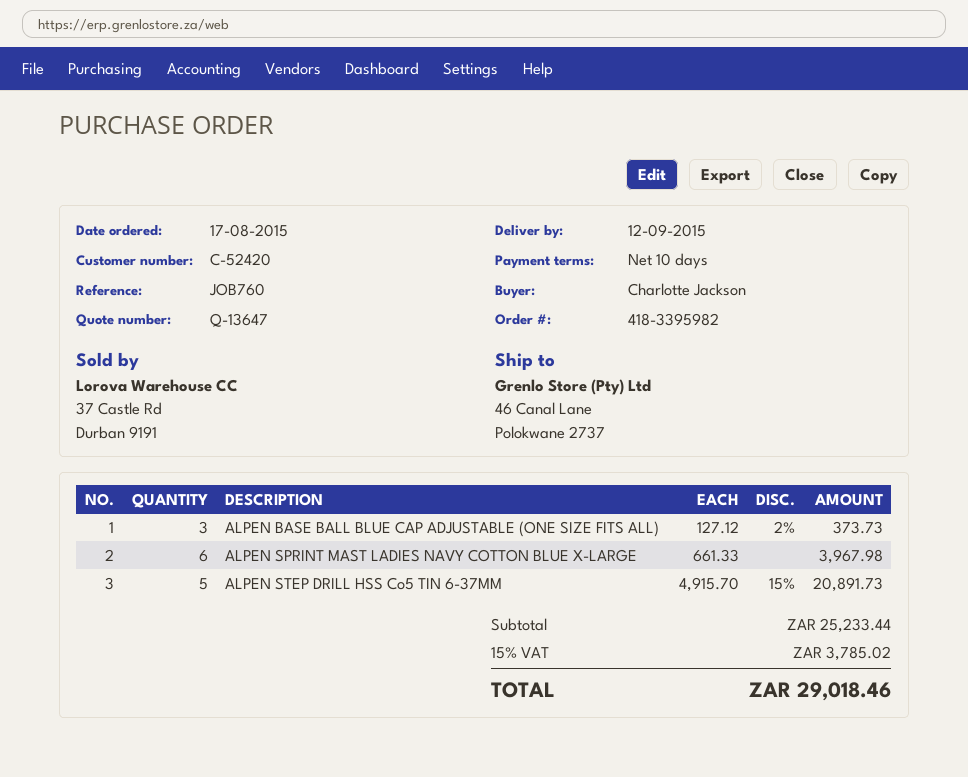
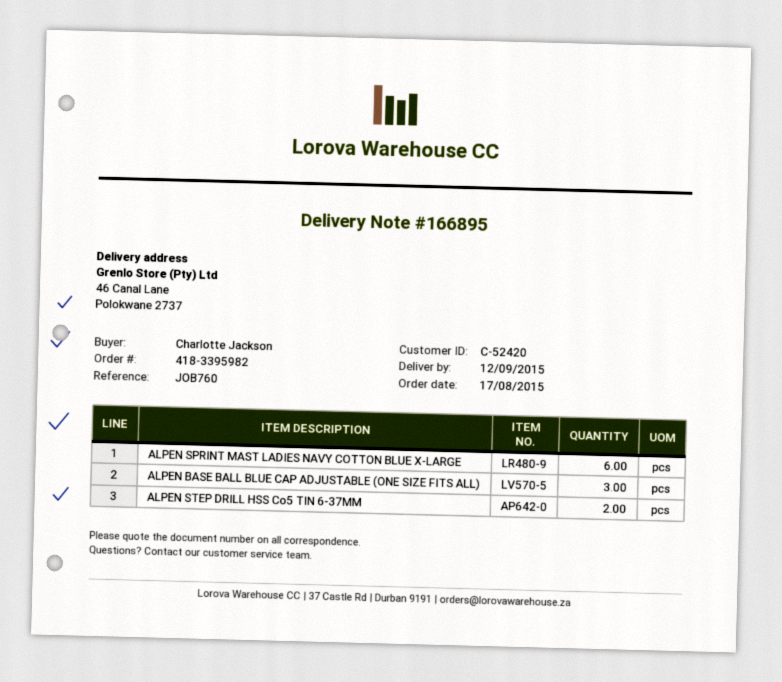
ALPEN STEP DRILL HSS Co5 TIN 6-37MM: 5 -> 2

